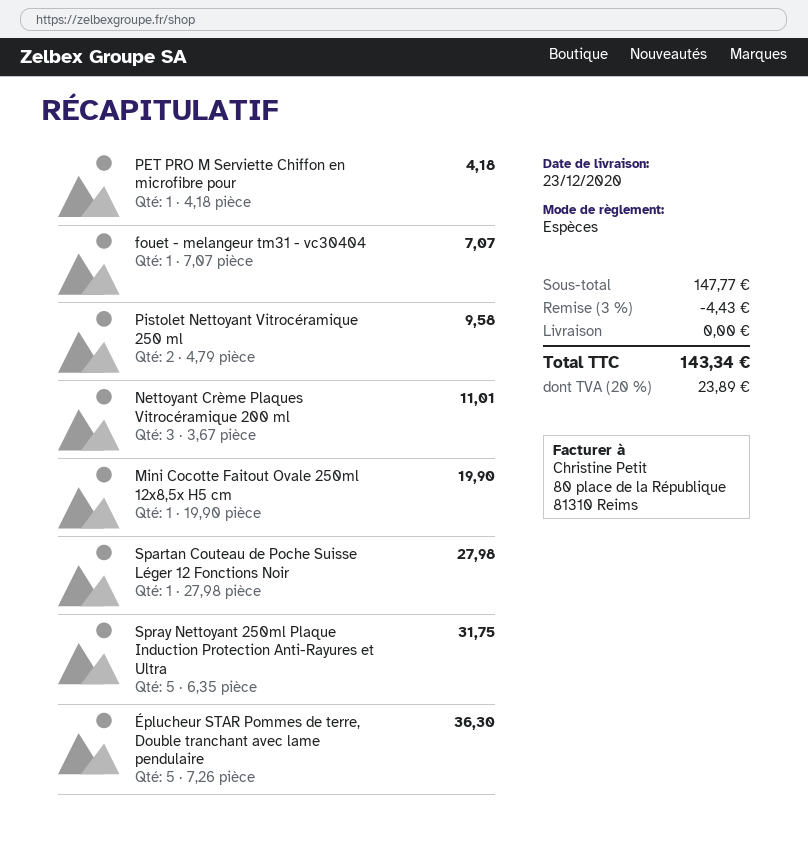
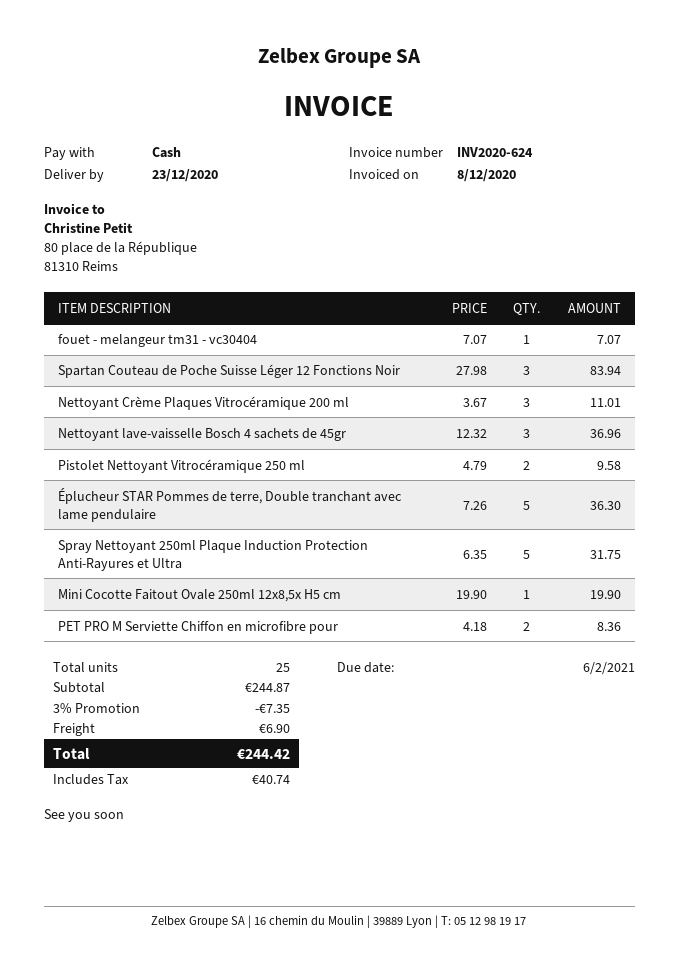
PET PRO M Serviette Chiffon en microfibre pour: 1 x 4.18 = 4.18 -> 2 x 4.18 = 8.36
Spartan Couteau de Poche Suisse Léger 12 Fonctions Noir: 1 x 27.98 = 27.98 -> 3 x 27.98 = 83.94
Nettoyant lave-vaisselle Bosch 4 sachets de 45gr: none -> 3 x 12.32 = 36.96
subtotal: 147.77 -> 244.87
discount: 3% = 4.43 -> 3% = 7.35
shipping: 0.00 -> 6.90
tax: 23.89 -> 40.74
total: 143.34 -> 244.42

